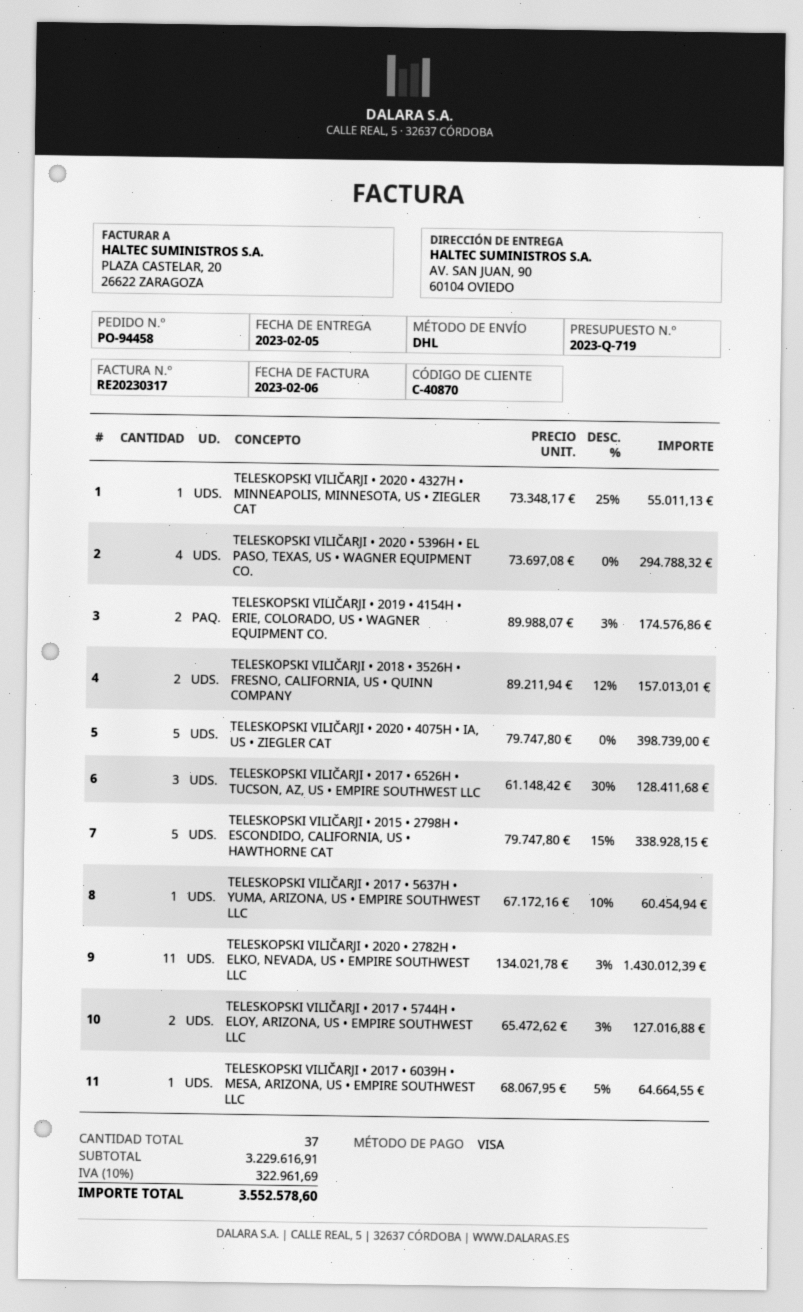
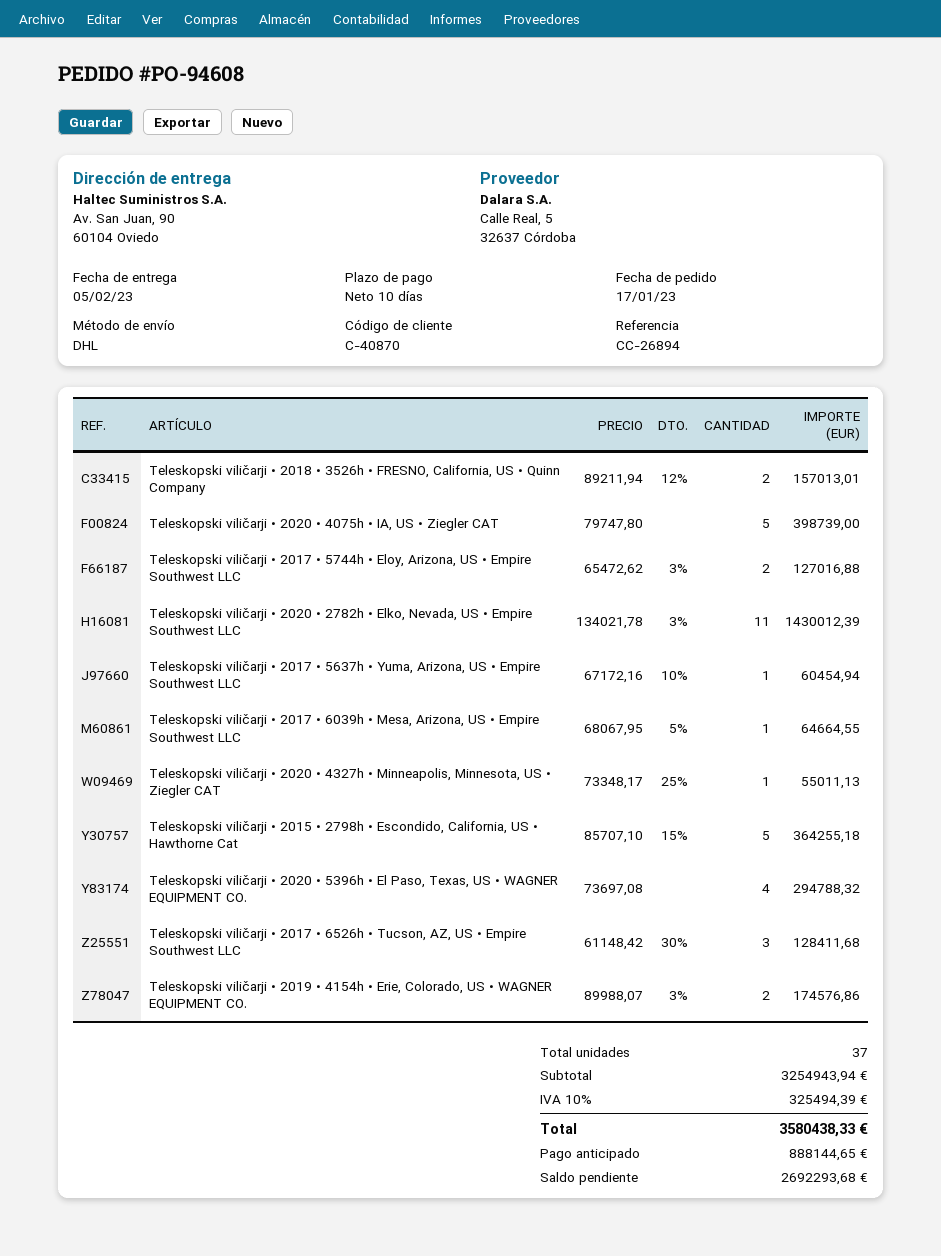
order number: PO-94458 -> PO-94608
TELESKOPSKI VILIČARJI • 2015 • 2798H • ESCONDIDO, CALIFORNIA, US • HAWTHORNE CAT: 5 x 79747.80 - 15% = 338928.15 -> 5 x 85707.10 - 15% = 364255.18
subtotal: 3229616.91 -> 3254943.94
tax: 10% = 322961.69 -> 10% = 325494.39
total: 3552578.60 -> 3580438.33

